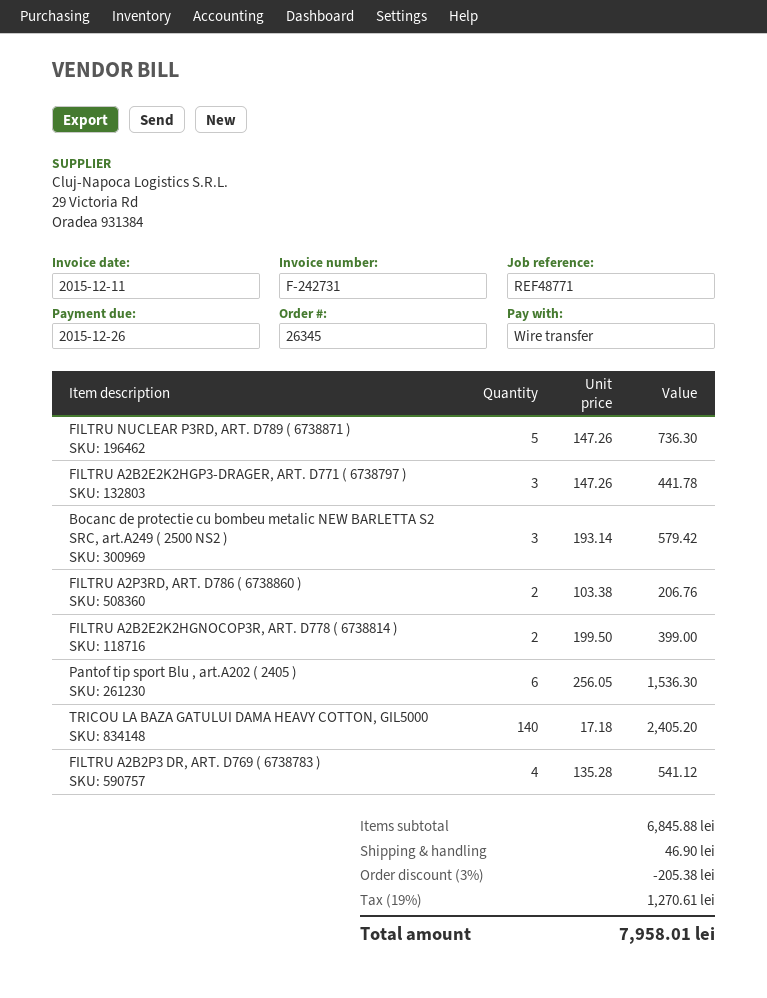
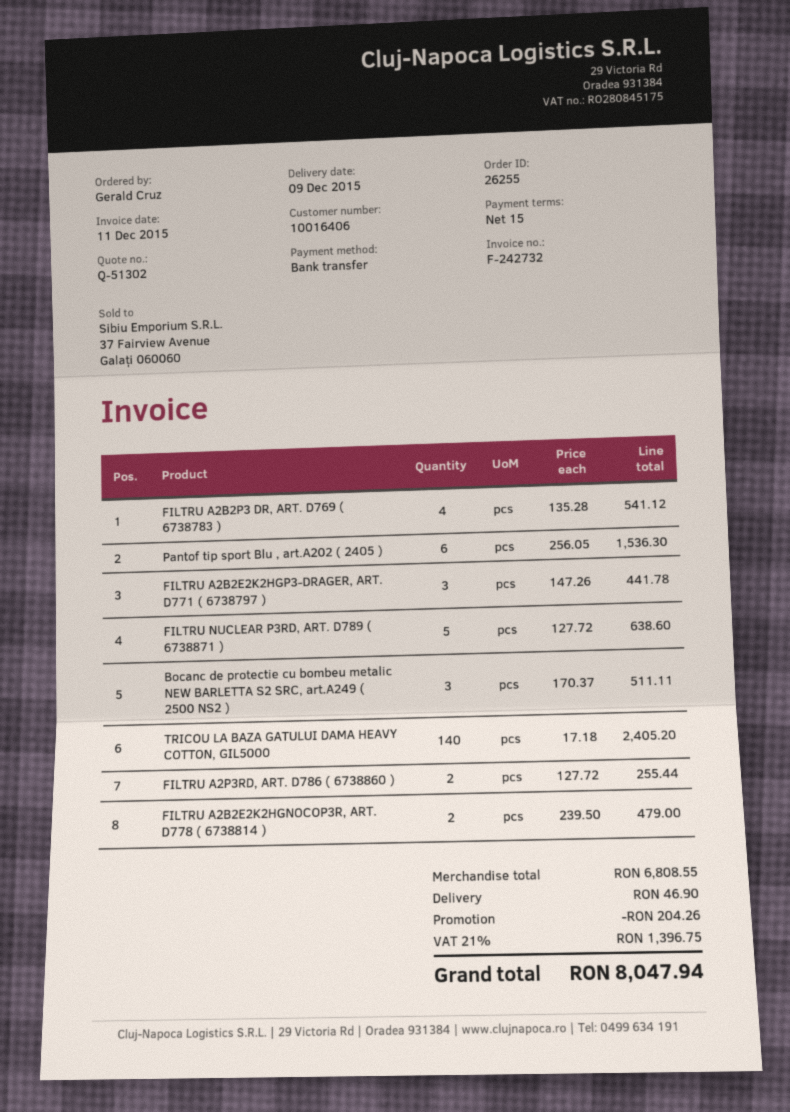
order number: 26345 -> 26255
invoice number: F-242731 -> F-242732
FILTRU NUCLEAR P3RD, ART. D789 ( 6738871 ): 5 x 147.26 = 736.30 -> 5 x 127.72 = 638.60
Bocanc de protectie cu bombeu metalic NEW BARLETTA S2 SRC, art.A249 ( 2500 NS2 ): 3 x 193.14 = 579.42 -> 3 x 170.37 = 511.11
FILTRU A2P3RD, ART. D786 ( 6738860 ): 2 x 103.38 = 206.76 -> 2 x 127.72 = 255.44
FILTRU A2B2E2K2HGNOCOP3R, ART. D778 ( 6738814 ): 2 x 199.50 = 399.00 -> 2 x 239.50 = 479.00
subtotal: 6845.88 -> 6808.55
discount: 205.38 -> 204.26
tax: 19% = 1270.61 -> 21% = 1396.75
total: 7958.01 -> 8047.94

